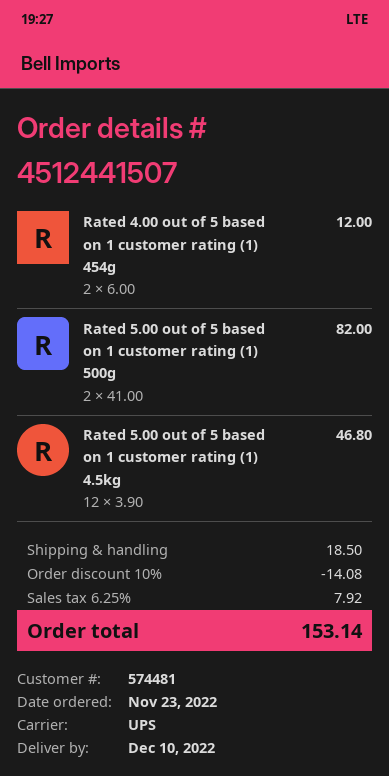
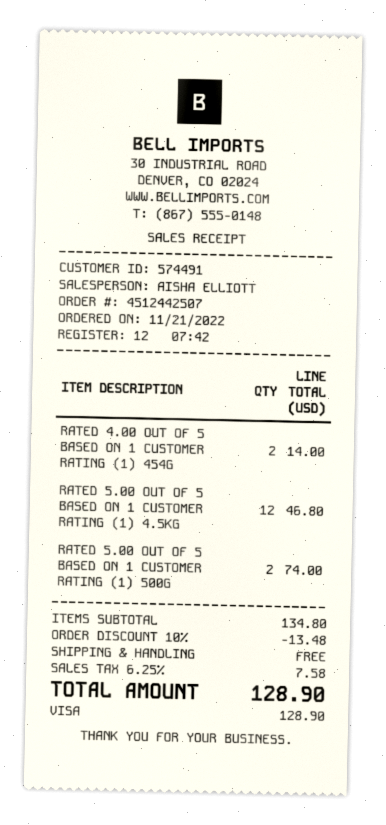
order number: 4512441507 -> 4512442507
order date: 2022-11-23 -> 2022-11-21
customer number: 574481 -> 574491
Rated 4.00 out of 5 based on 1 customer rating (1) 454g: 2 for 12.00 -> 2 for 14.00
Rated 5.00 out of 5 based on 1 customer rating (1) 500g: 2 for 82.00 -> 2 for 74.00
discount: 10% = 14.08 -> 10% = 13.48
shipping: 18.50 -> 0.00
tax: 6.25% = 7.92 -> 6.25% = 7.58
total: 153.14 -> 128.90

